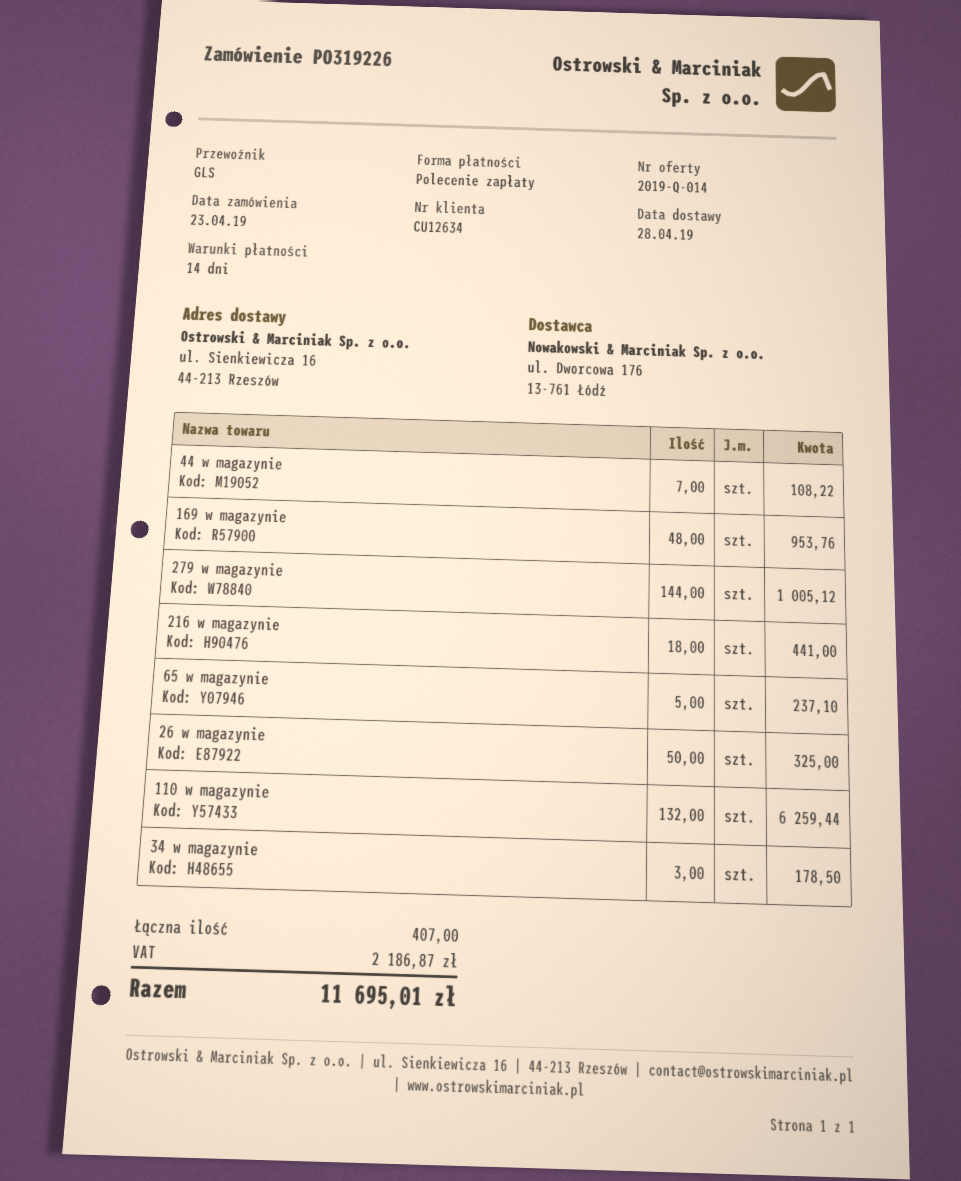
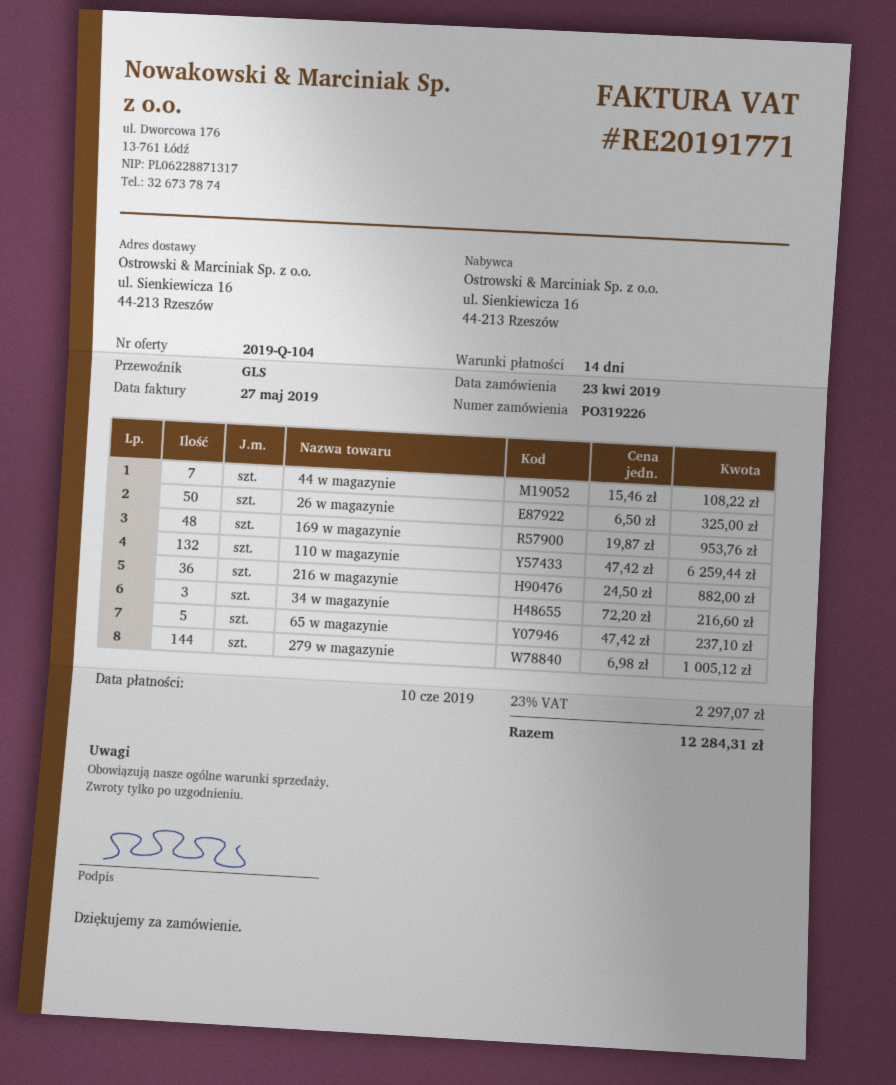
quote number: 2019-Q-014 -> 2019-Q-104
216 w magazynie: 18 for 441.00 -> 36 for 882.00
34 w magazynie: 3 for 178.50 -> 3 for 216.60
tax: 2186.87 -> 2297.07
total: 11695.01 -> 12284.31

